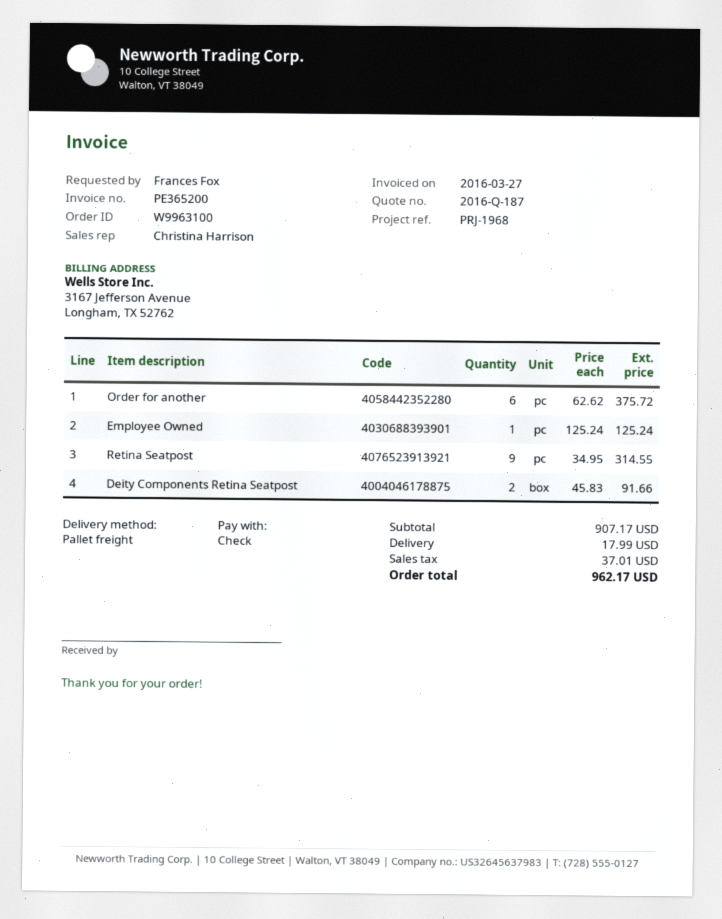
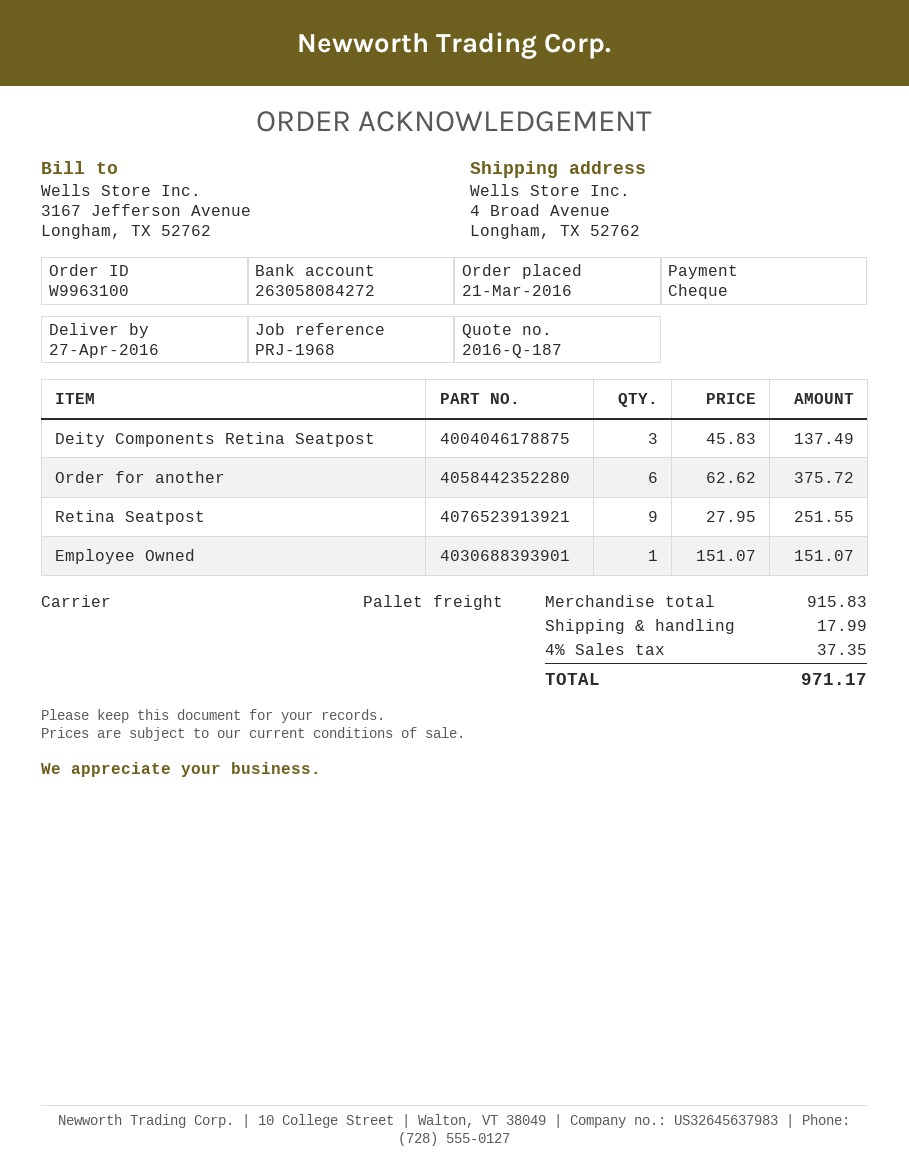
Employee Owned: 1 x 125.24 = 125.24 -> 1 x 151.07 = 151.07
Retina Seatpost: 9 x 34.95 = 314.55 -> 9 x 27.95 = 251.55
Deity Components Retina Seatpost: 2 x 45.83 = 91.66 -> 3 x 45.83 = 137.49
subtotal: 907.17 -> 915.83
tax: 37.01 -> 37.35
total: 962.17 -> 971.17

